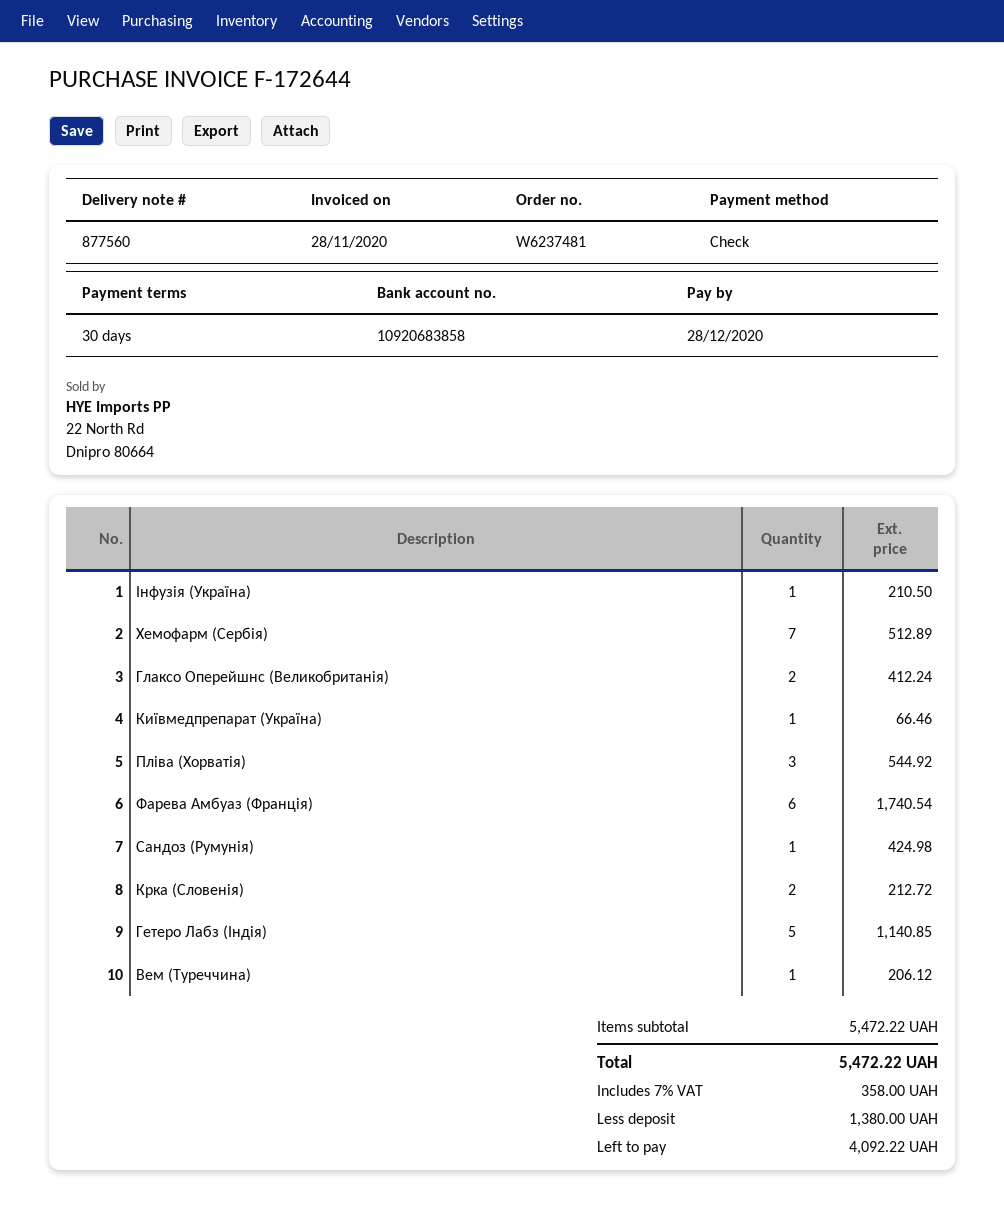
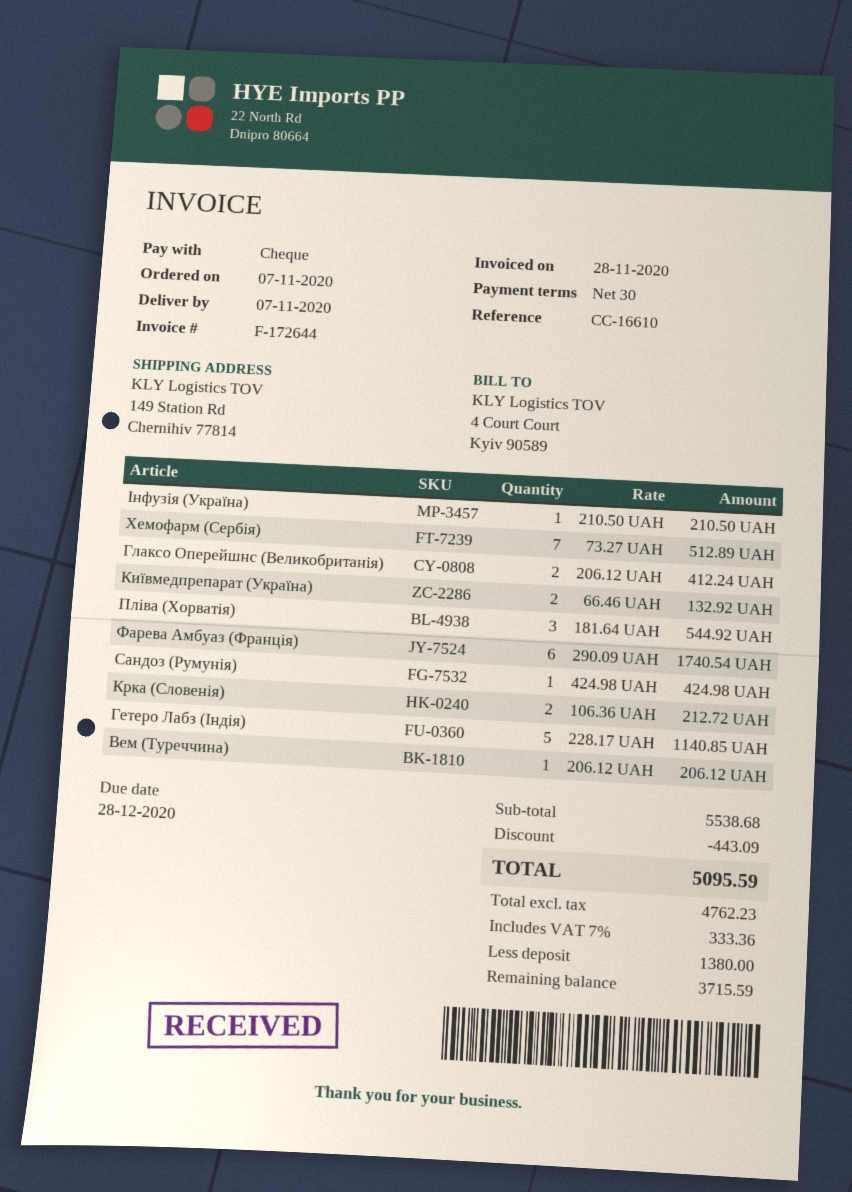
Київмедпрепарат (Україна): 1 for 66.46 -> 2 for 132.92
subtotal: 5472.22 -> 5538.68
discount: none -> 443.09
tax: 7% = 358.00 -> 7% = 333.36
total: 5472.22 -> 5095.59
balance: 4092.22 -> 3715.59

